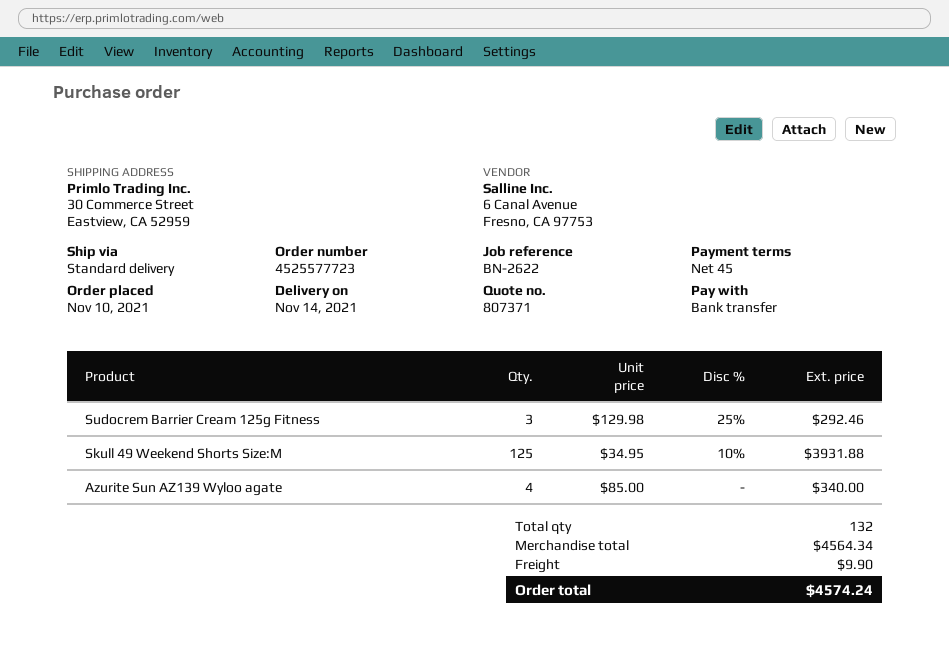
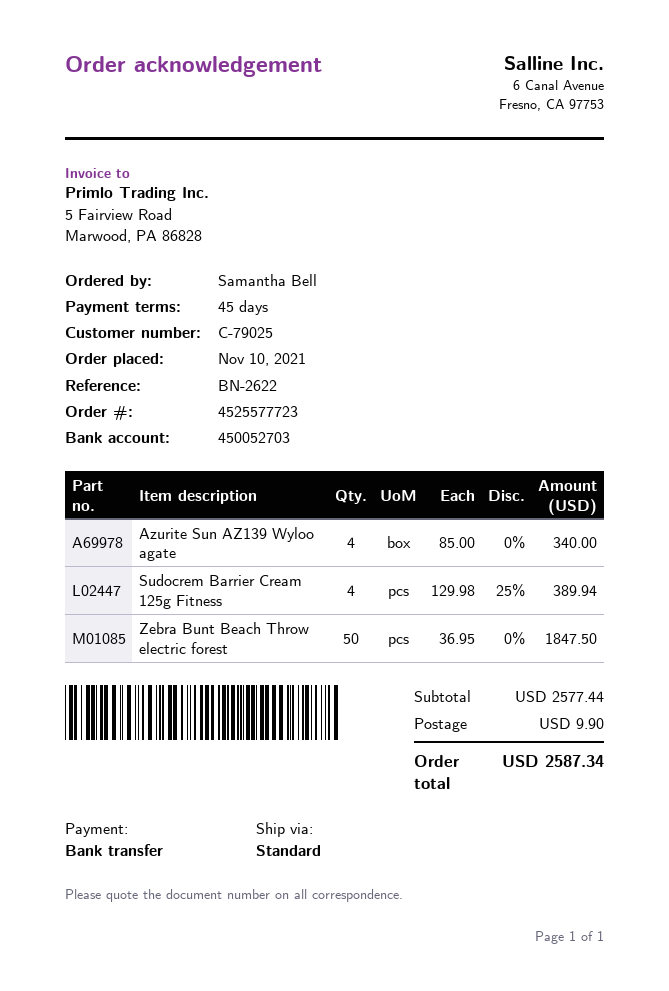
Sudocrem Barrier Cream 125g Fitness: 3 x 129.98 - 25% = 292.46 -> 4 x 129.98 - 25% = 389.94
Skull 49 Weekend Shorts Size:M: 125 x 34.95 - 10% = 3931.88 -> none
Zebra Bunt Beach Throw electric forest: none -> 50 x 36.95 = 1847.50
subtotal: 4564.34 -> 2577.44
total: 4574.24 -> 2587.34

